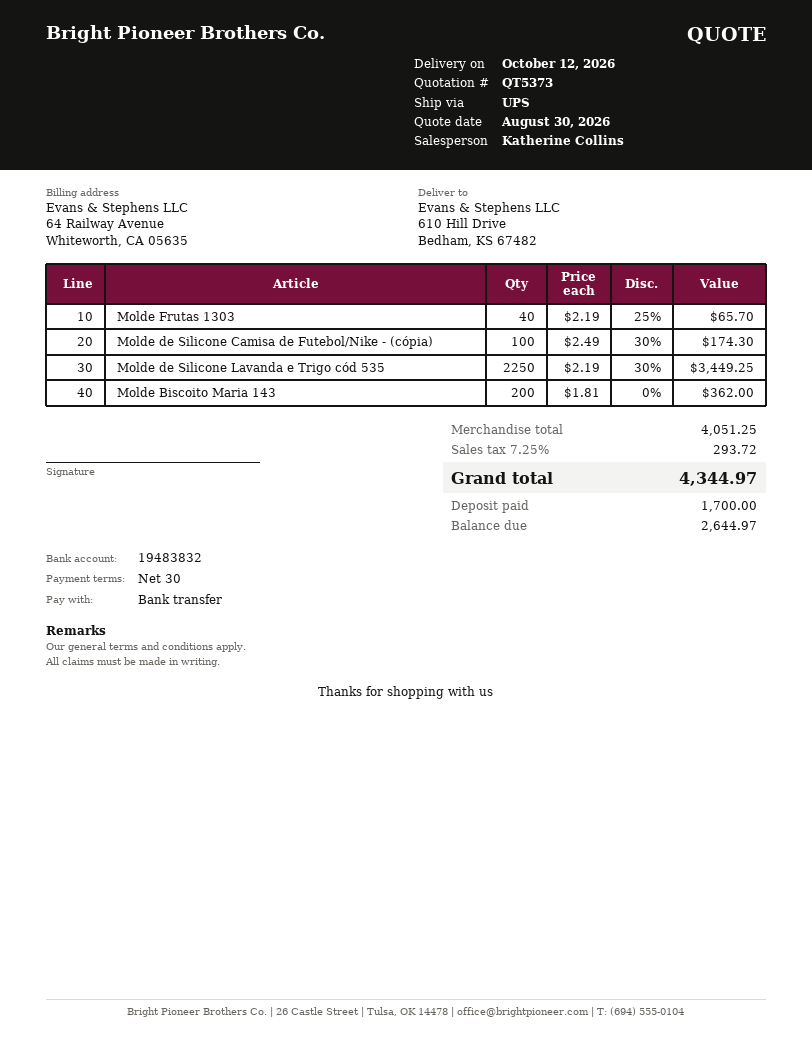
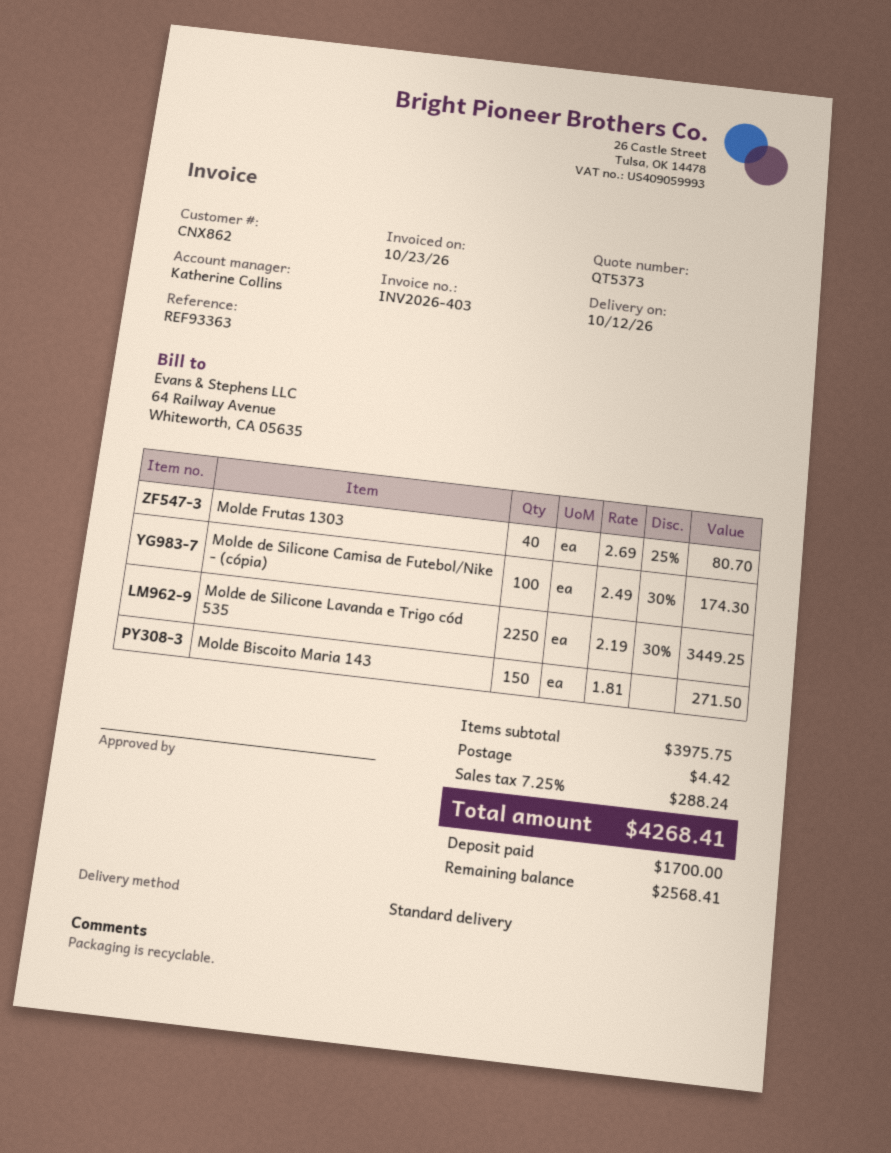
shipping method: UPS -> standard
Molde Frutas 1303: 40 x 2.19 - 25% = 65.70 -> 40 x 2.69 - 25% = 80.70
Molde Biscoito Maria 143: 200 x 1.81 = 362.00 -> 150 x 1.81 = 271.50
subtotal: 4051.25 -> 3975.75
shipping: none -> 4.42
tax: 7.25% = 293.72 -> 7.25% = 288.24
total: 4344.97 -> 4268.41
balance: 2644.97 -> 2568.41

